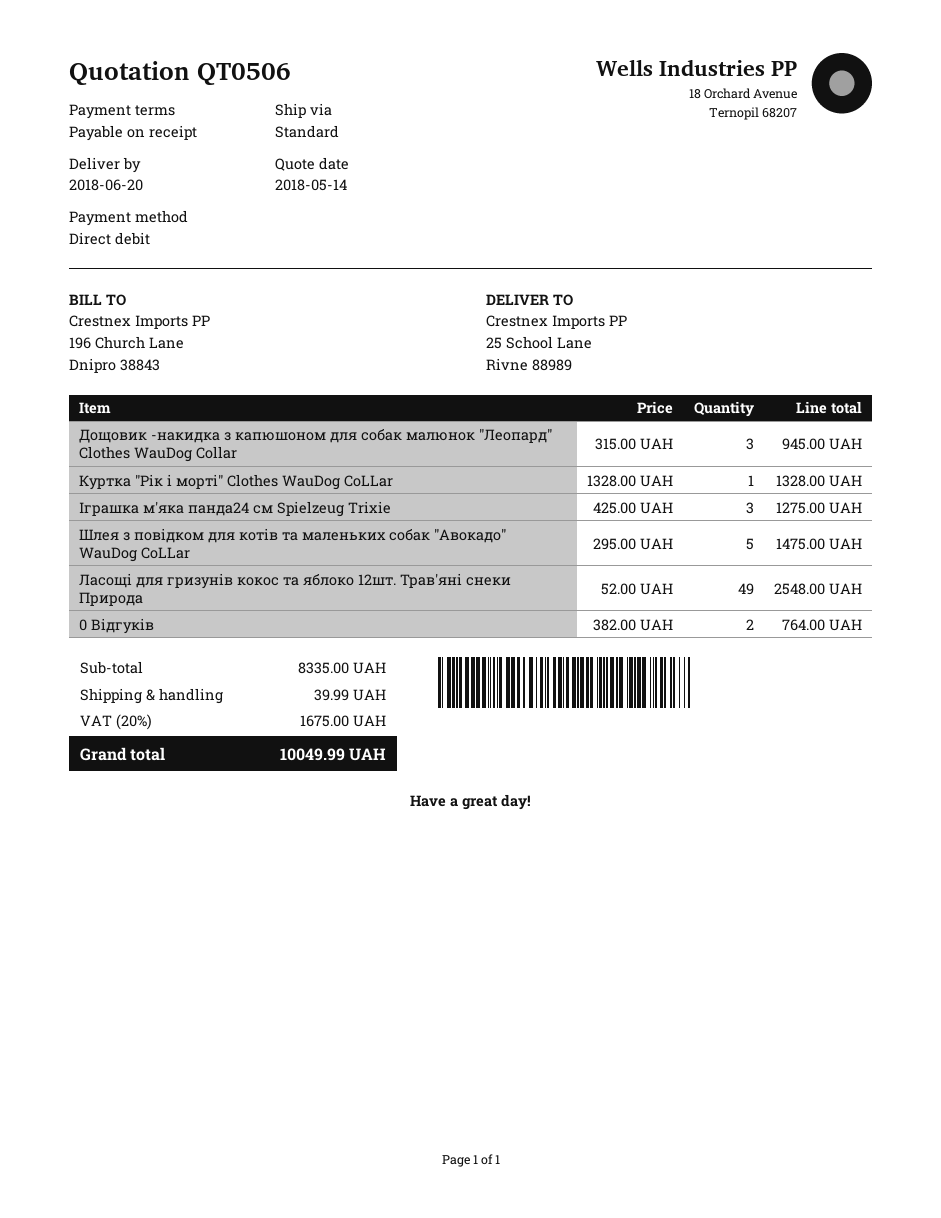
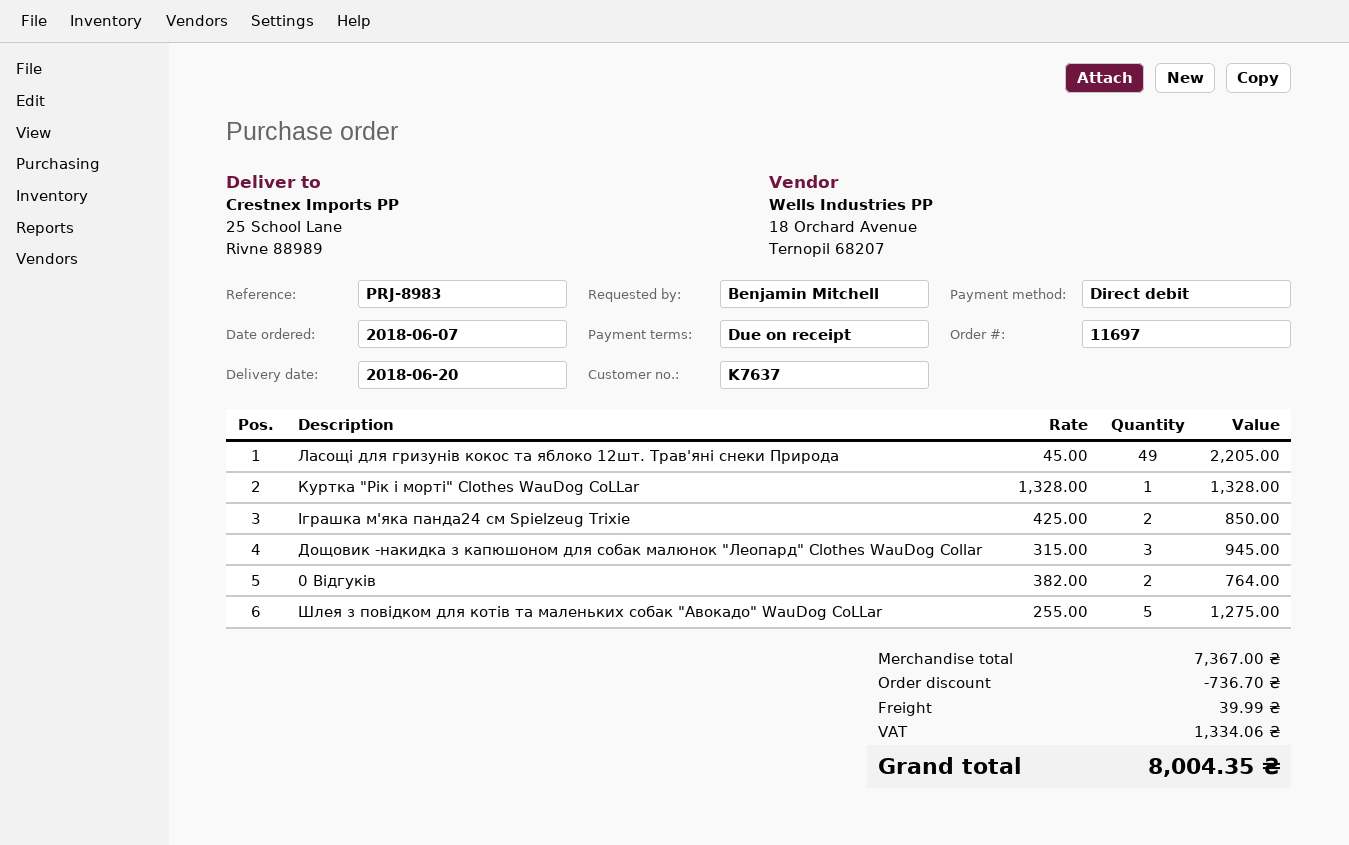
Іграшка м'яка панда24 см Spielzeug Trixie: 3 x 425.00 = 1275.00 -> 2 x 425.00 = 850.00
Шлея з повідком для котів та маленьких собак "Авокадо" WauDog CoLLar: 5 x 295.00 = 1475.00 -> 5 x 255.00 = 1275.00
Ласощі для гризунів кокос та яблоко 12шт. Трав'яні снеки Природа: 49 x 52.00 = 2548.00 -> 49 x 45.00 = 2205.00
subtotal: 8335.00 -> 7367.00
discount: none -> 736.70
tax: 1675.00 -> 1334.06
total: 10049.99 -> 8004.35

